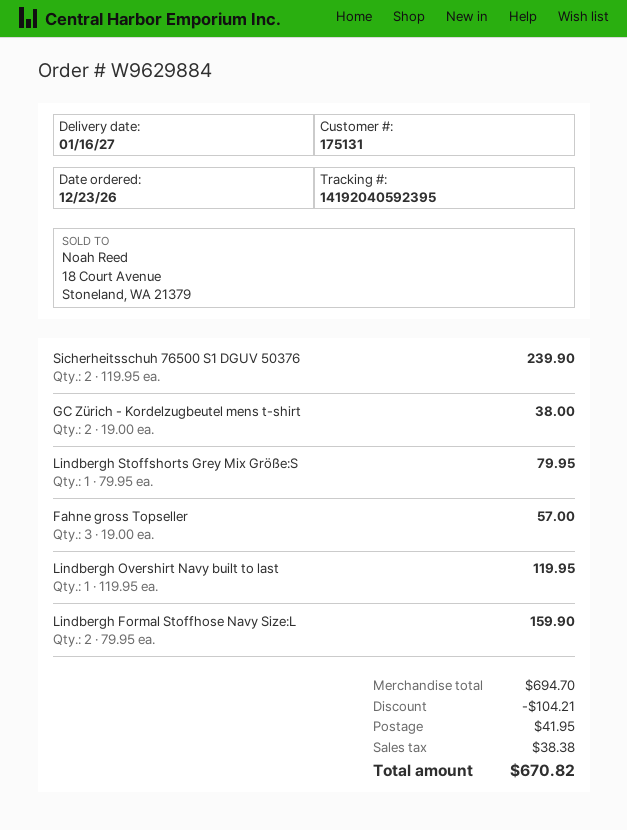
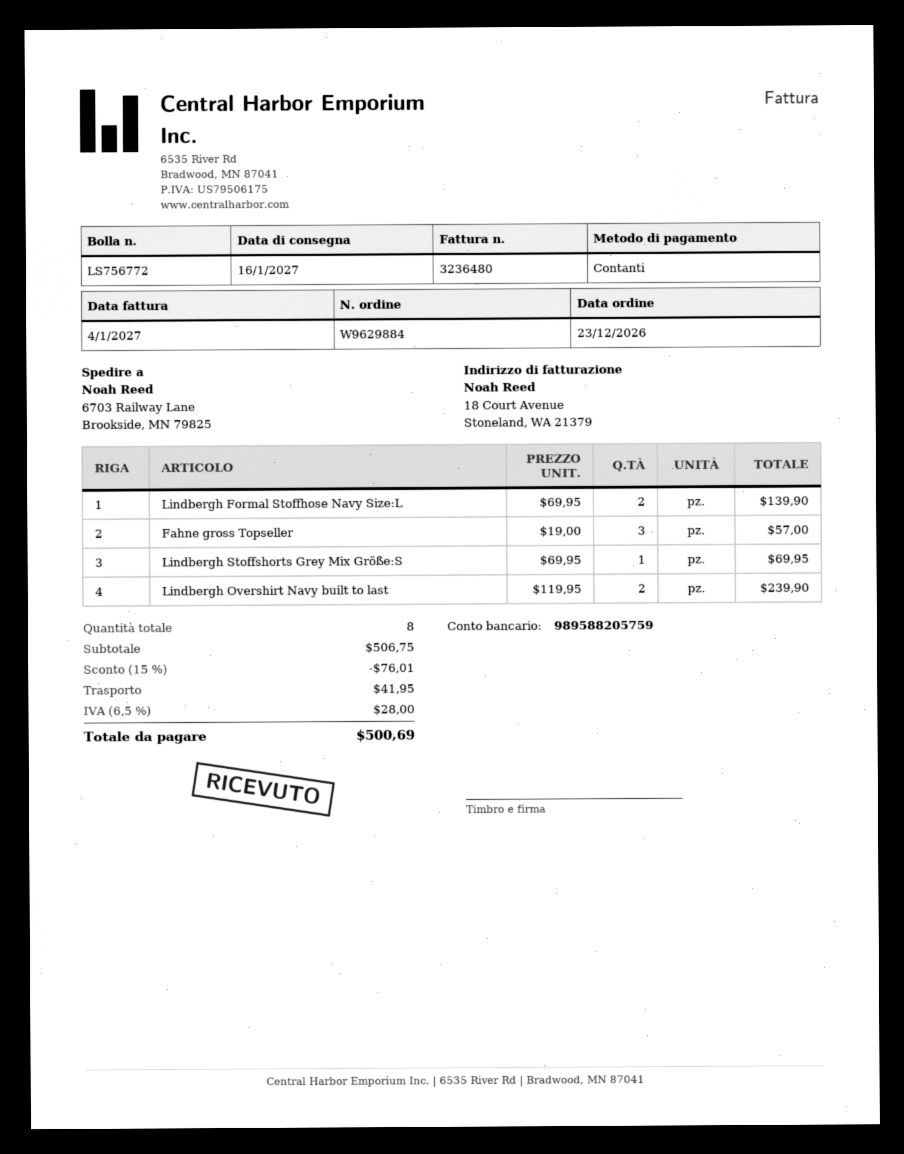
Sicherheitsschuh 76500 S1 DGUV 50376: 2 x 119.95 = 239.90 -> none
GC Zürich - Kordelzugbeutel mens t-shirt: 2 x 19.00 = 38.00 -> none
Lindbergh Stoffshorts Grey Mix Größe:S: 1 x 79.95 = 79.95 -> 1 x 69.95 = 69.95
Lindbergh Overshirt Navy built to last: 1 x 119.95 = 119.95 -> 2 x 119.95 = 239.90
Lindbergh Formal Stoffhose Navy Size:L: 2 x 79.95 = 159.90 -> 2 x 69.95 = 139.90
subtotal: 694.70 -> 506.75
discount: 104.21 -> 76.01
tax: 38.38 -> 28.00
total: 670.82 -> 500.69

